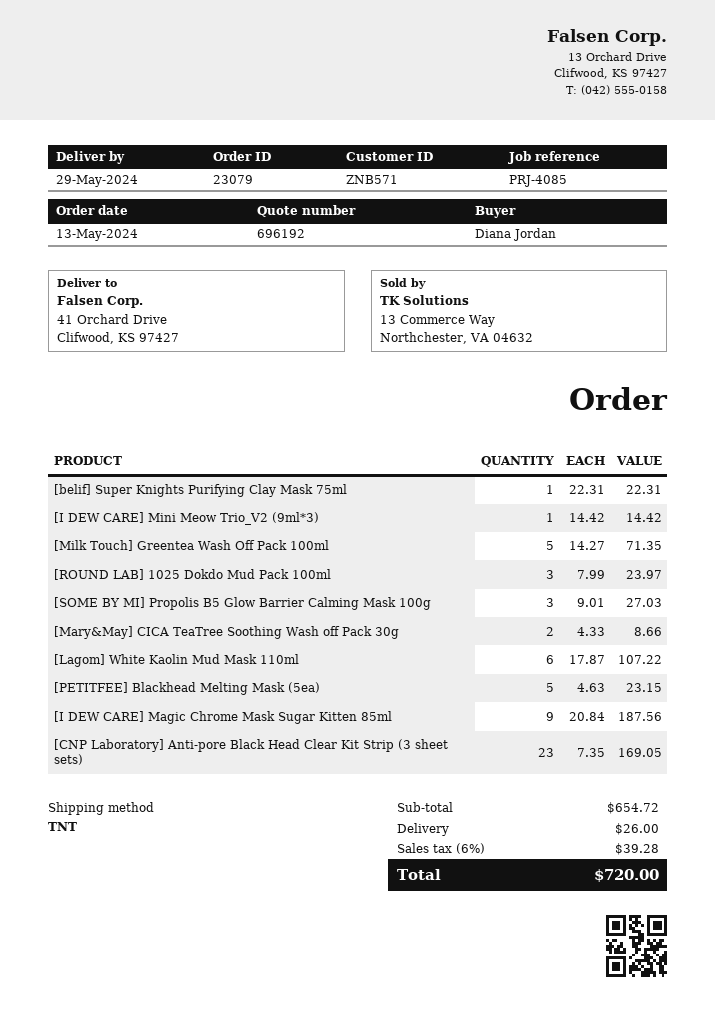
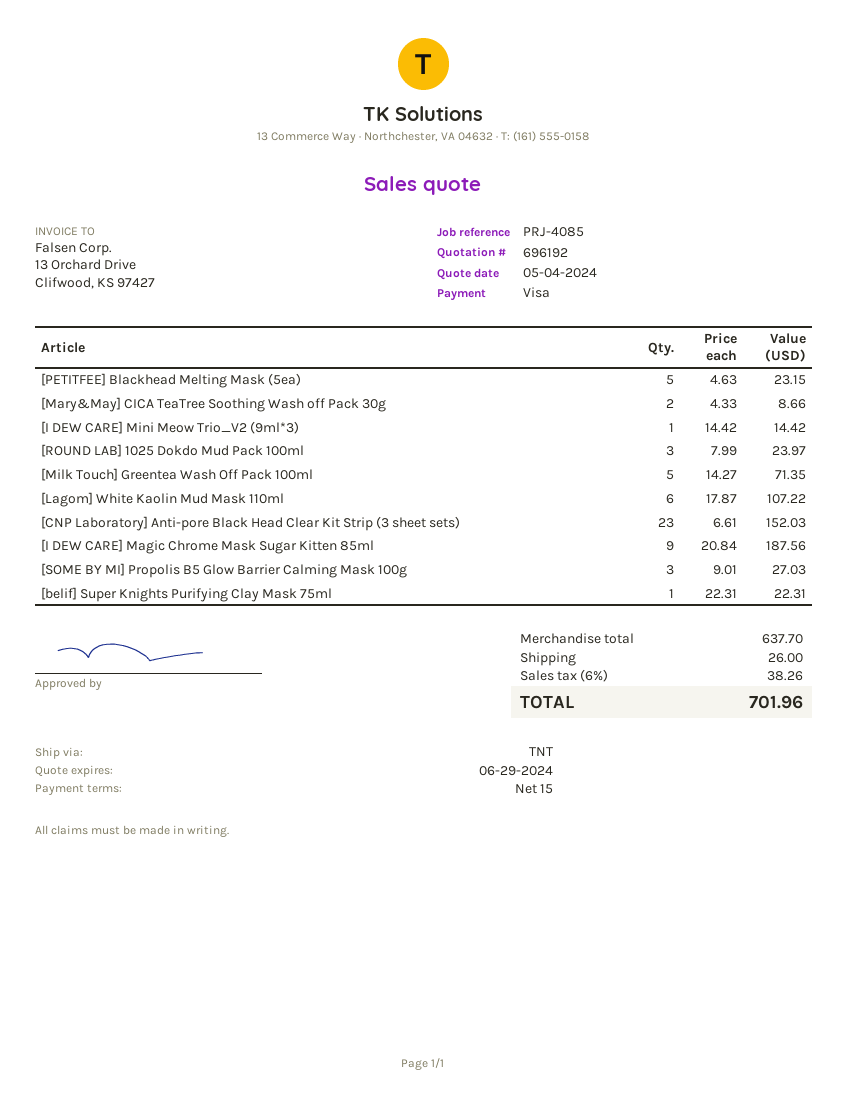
[CNP Laboratory] Anti-pore Black Head Clear Kit Strip (3 sheet sets): 23 x 7.35 = 169.05 -> 23 x 6.61 = 152.03
subtotal: 654.72 -> 637.70
tax: 6% = 39.28 -> 6% = 38.26
total: 720.00 -> 701.96

